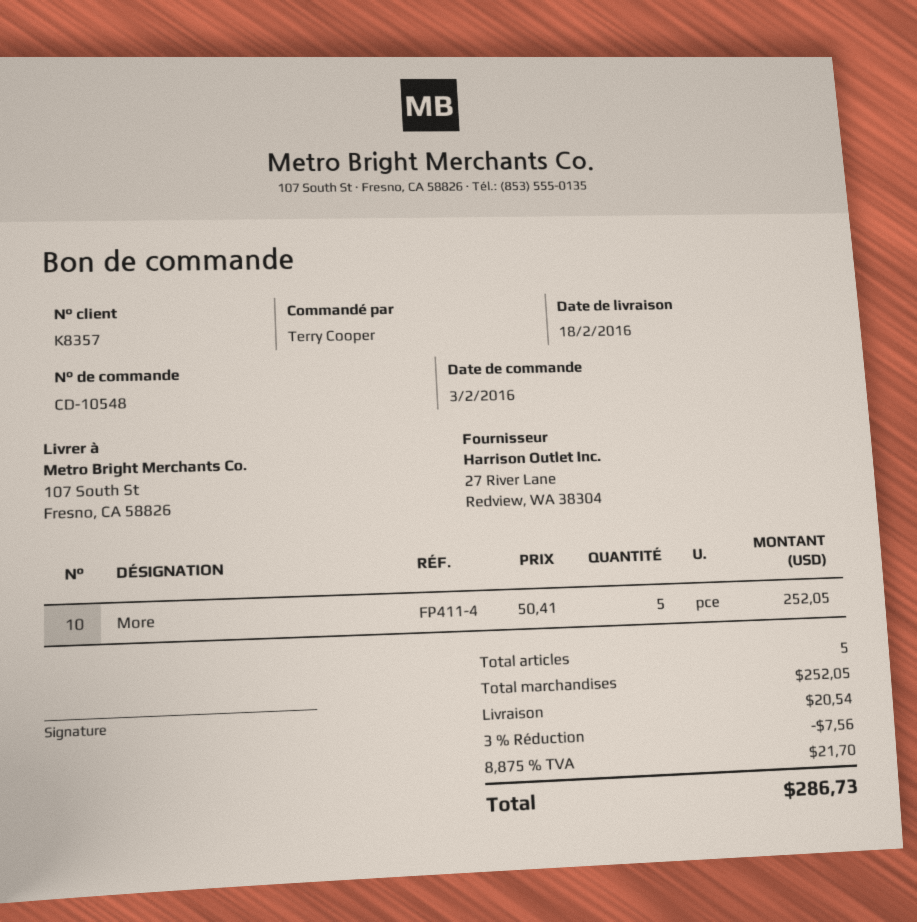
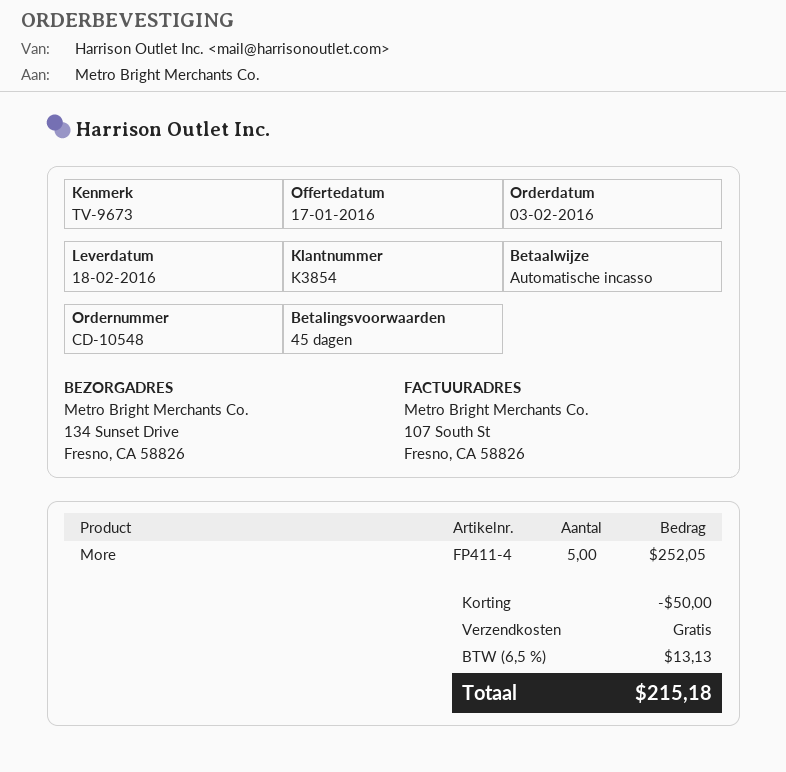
customer number: K8357 -> K3854
ship to: 107 South St, Fresno, CA 58826 -> 134 Sunset Drive, Fresno, CA 58826
discount: 7.56 -> 50.00
shipping: 20.54 -> 0.00
tax: 8.875% = 21.70 -> 6.5% = 13.13
total: 286.73 -> 215.18

